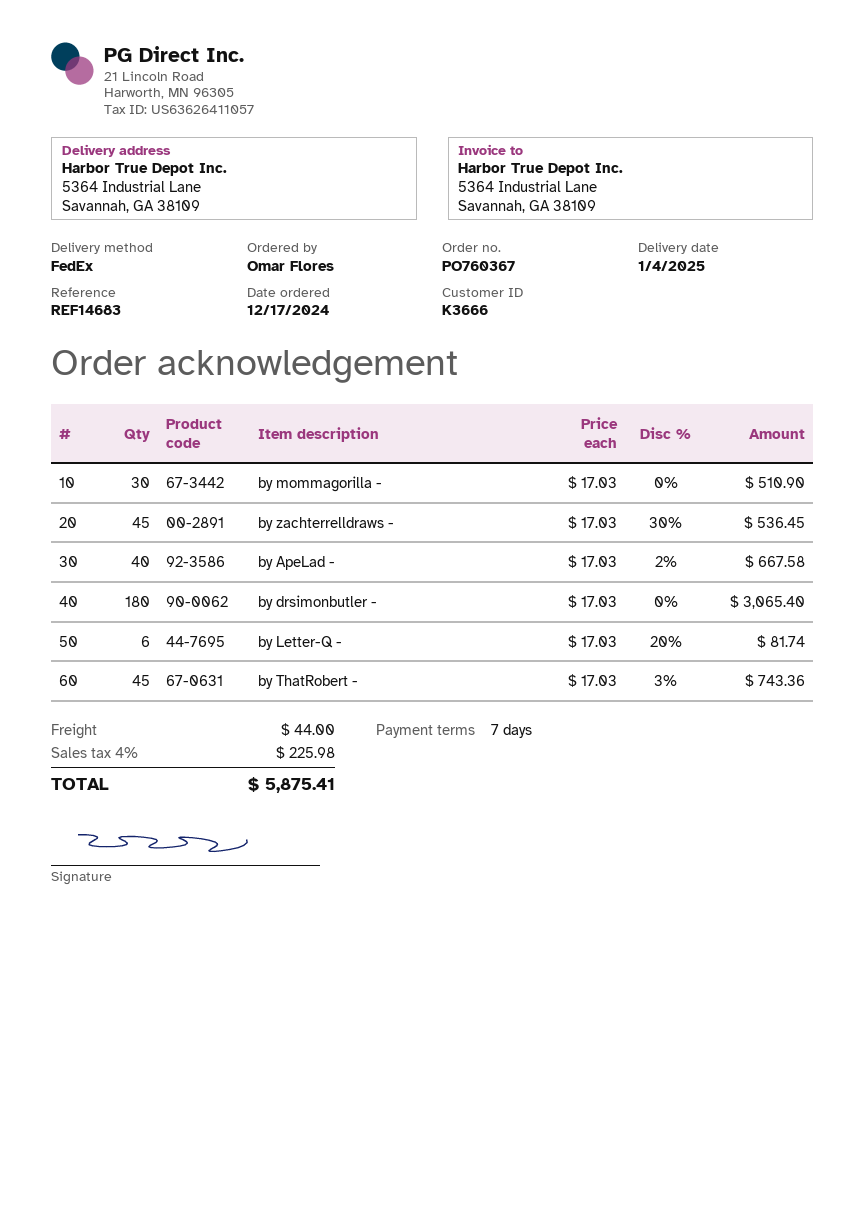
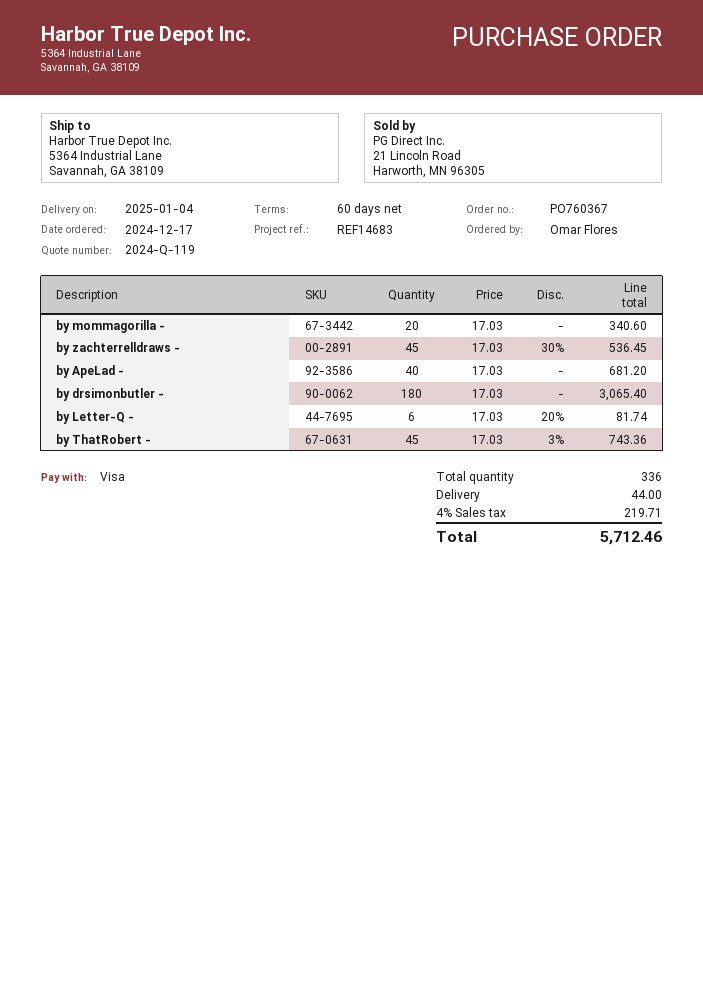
payment terms: 7 days -> 60 days
by mommagorilla -: 30 x 17.03 = 510.90 -> 20 x 17.03 = 340.60
by ApeLad -: 40 x 17.03 - 2% = 667.58 -> 40 x 17.03 = 681.20
tax: 4% = 225.98 -> 4% = 219.71
total: 5875.41 -> 5712.46

